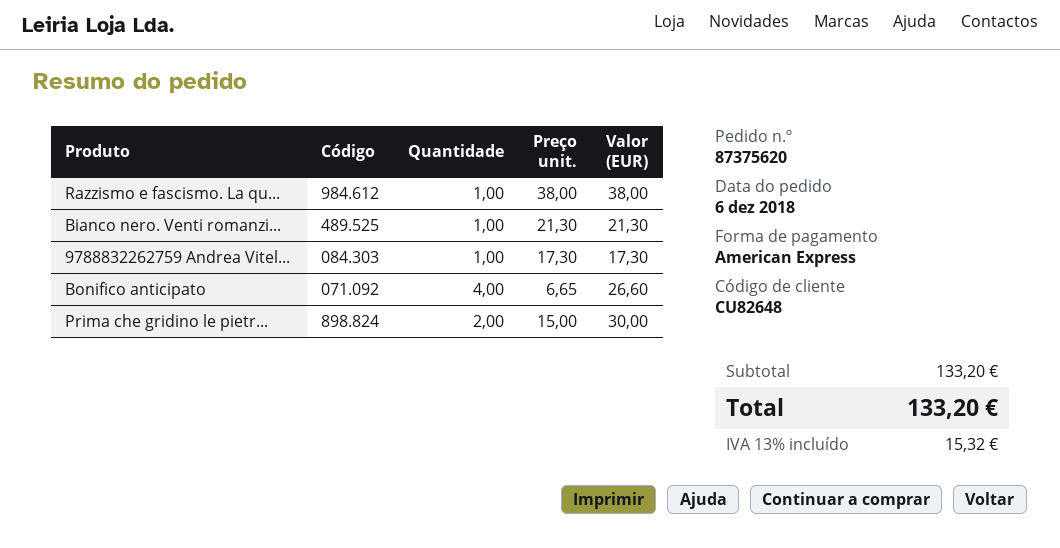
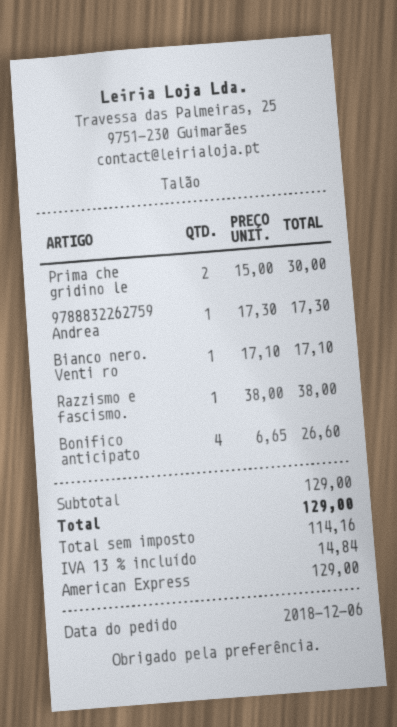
Bianco nero. Venti romanzi...: 1 x 21.30 = 21.30 -> 1 x 17.10 = 17.10
subtotal: 133.20 -> 129.00
tax: 13% = 15.32 -> 13% = 14.84
total: 133.20 -> 129.00

